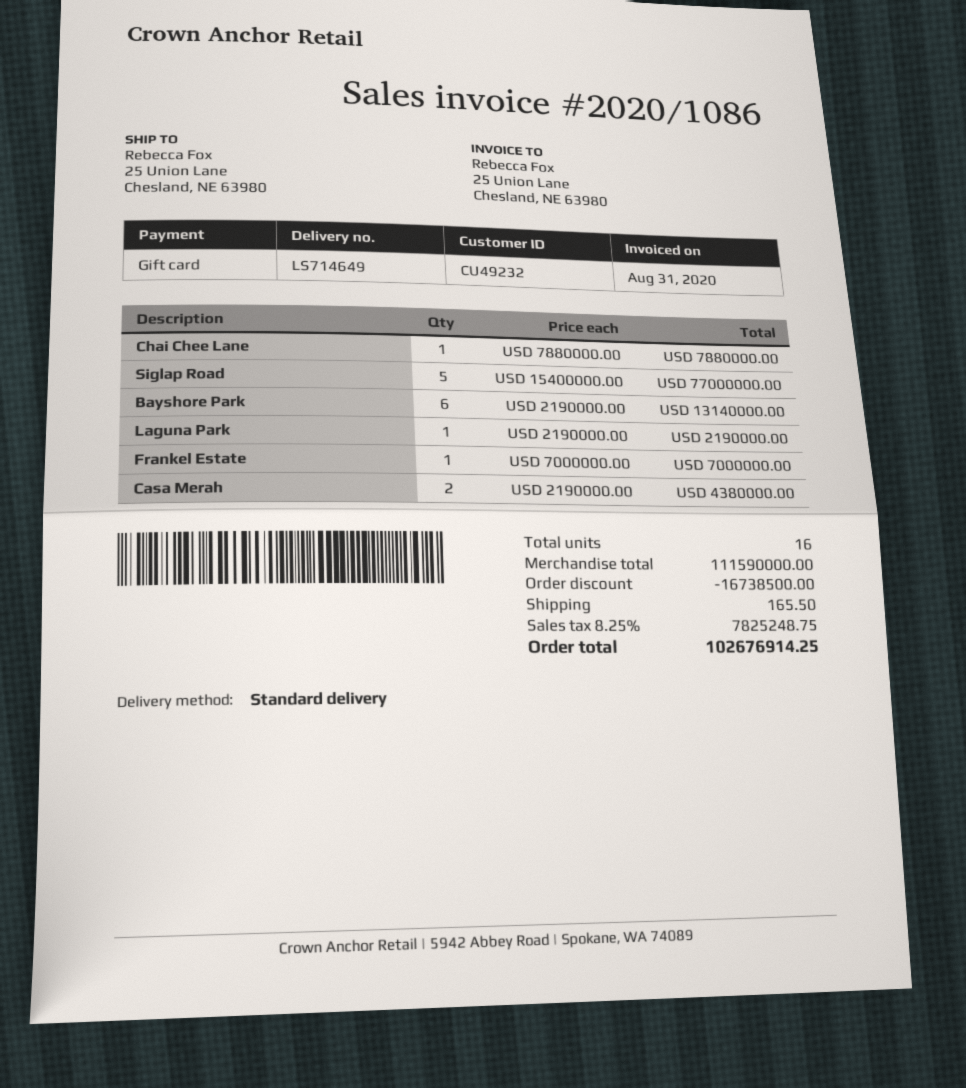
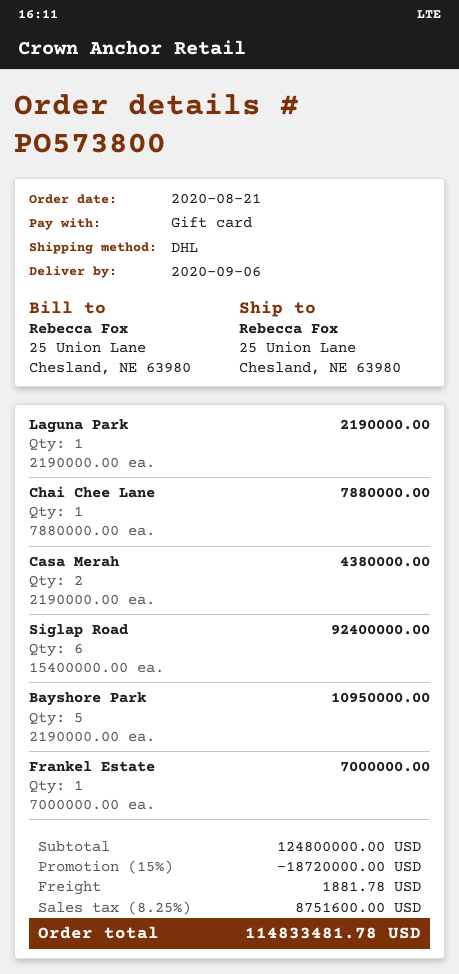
shipping method: standard -> DHL
Siglap Road: 5 x 15400000.00 = 77000000.00 -> 6 x 15400000.00 = 92400000.00
Bayshore Park: 6 x 2190000.00 = 13140000.00 -> 5 x 2190000.00 = 10950000.00
subtotal: 111590000.00 -> 124800000.00
discount: 16738500.00 -> 18720000.00
shipping: 165.50 -> 1881.78
tax: 8.25% = 7825248.75 -> 8.25% = 8751600.00
total: 102676914.25 -> 114833481.78

